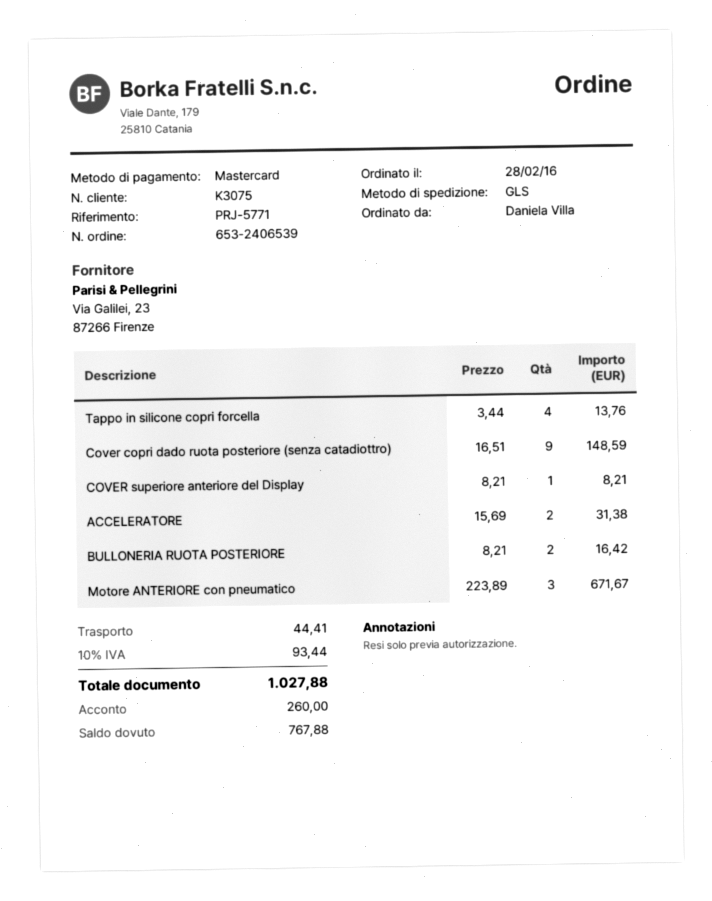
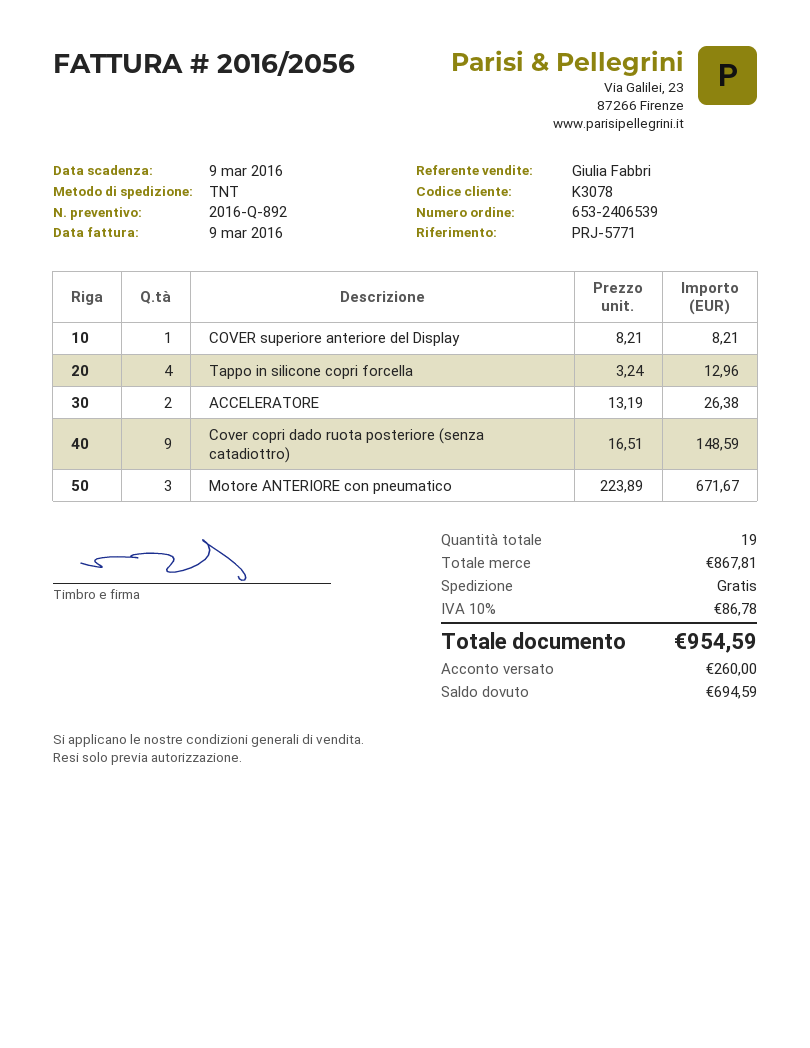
customer number: K3075 -> K3078
shipping method: GLS -> TNT
Tappo in silicone copri forcella: 4 x 3.44 = 13.76 -> 4 x 3.24 = 12.96
ACCELERATORE: 2 x 15.69 = 31.38 -> 2 x 13.19 = 26.38
BULLONERIA RUOTA POSTERIORE: 2 x 8.21 = 16.42 -> none
shipping: 44.41 -> 0.00
tax: 10% = 93.44 -> 10% = 86.78
total: 1027.88 -> 954.59
balance: 767.88 -> 694.59

